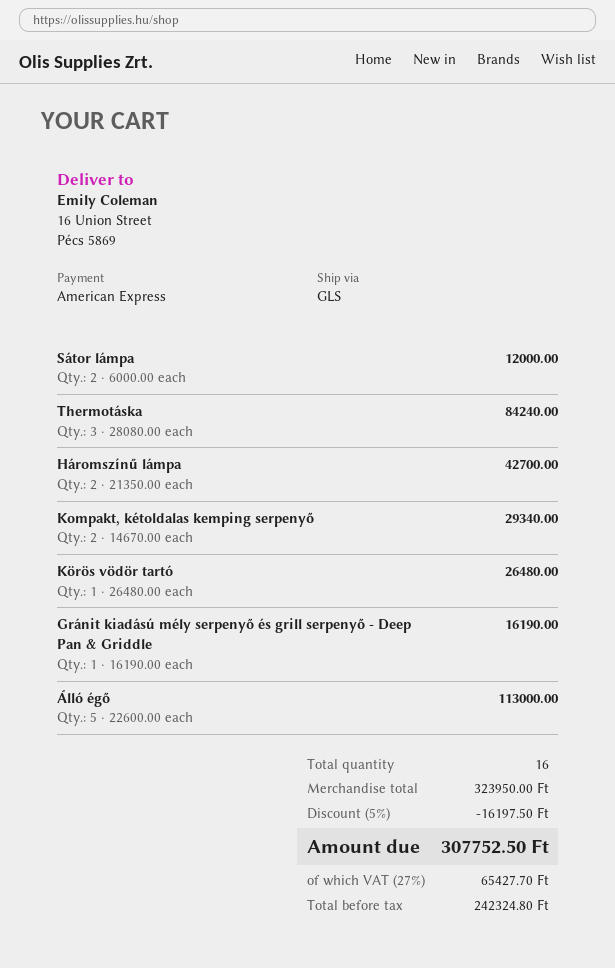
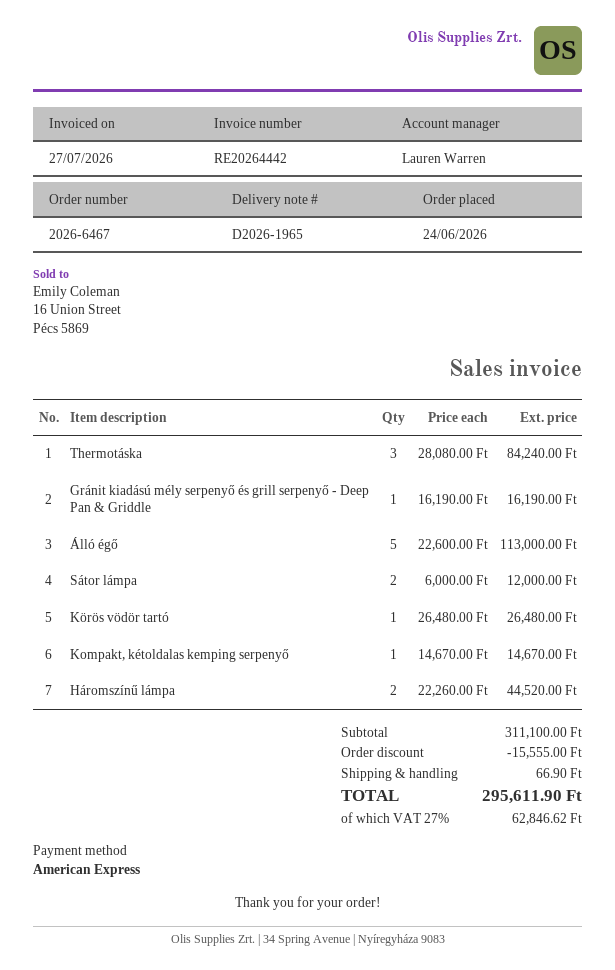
Háromszínű lámpa: 2 x 21350.00 = 42700.00 -> 2 x 22260.00 = 44520.00
Kompakt, kétoldalas kemping serpenyő: 2 x 14670.00 = 29340.00 -> 1 x 14670.00 = 14670.00
subtotal: 323950.00 -> 311100.00
discount: 16197.50 -> 15555.00
shipping: none -> 66.90
tax: 27% = 65427.70 -> 27% = 62846.62
total: 307752.50 -> 295611.90

